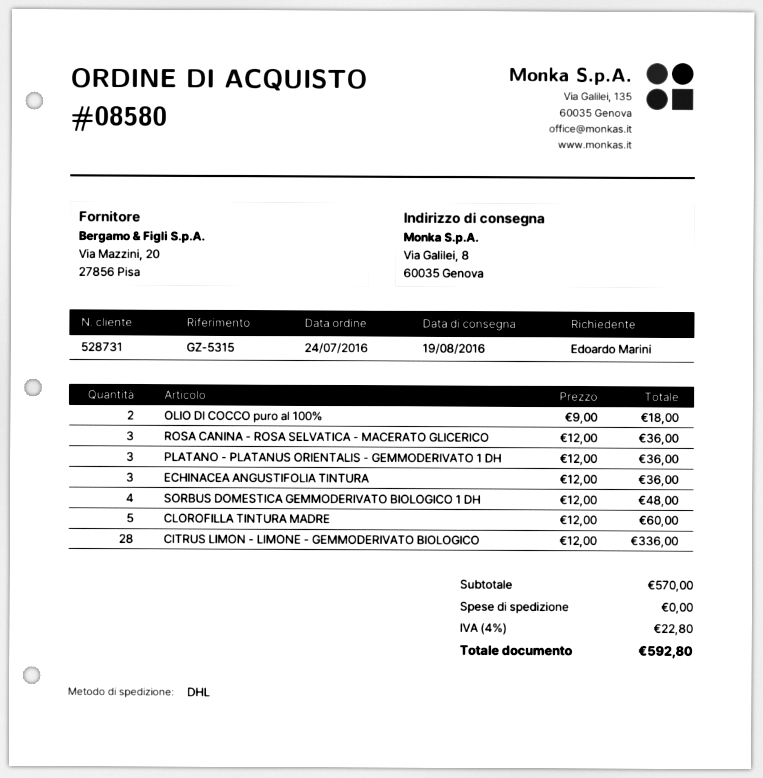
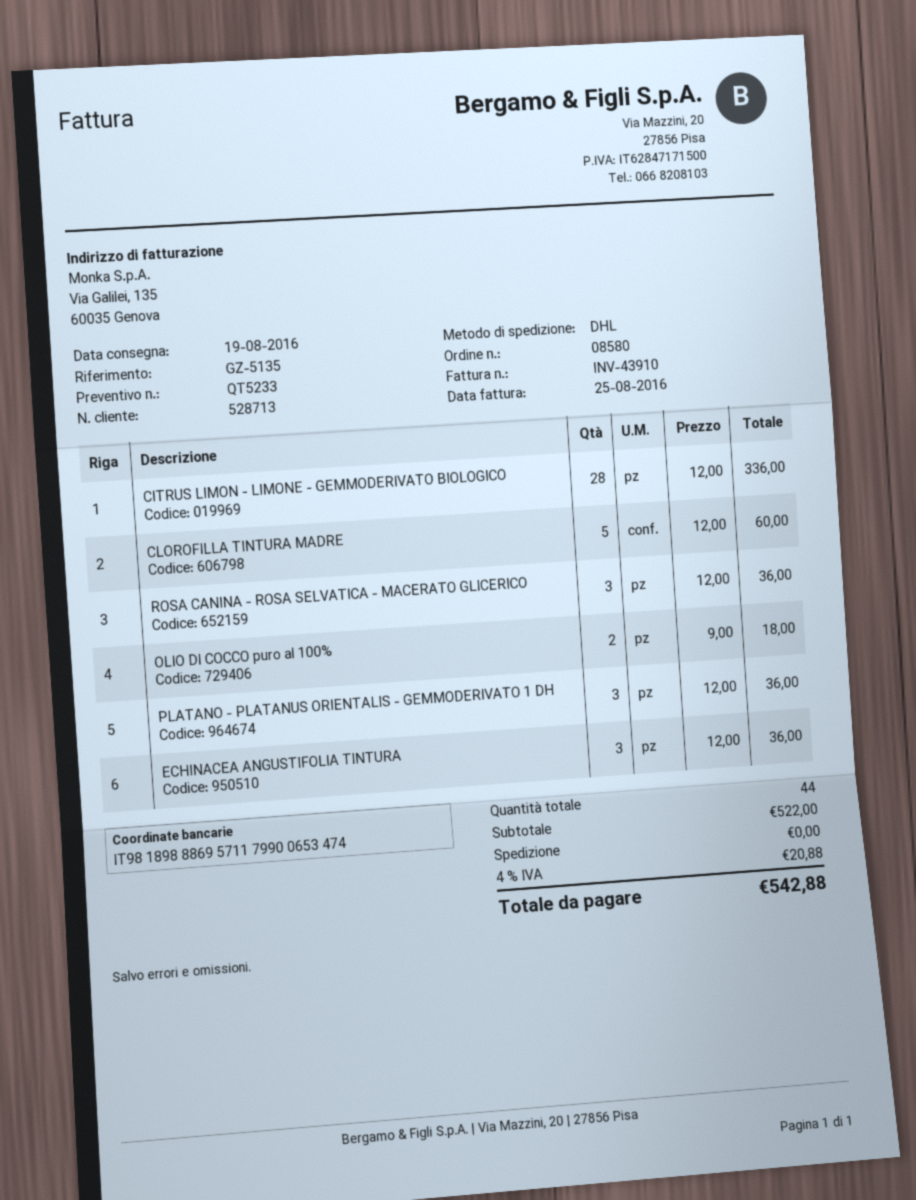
customer number: 528731 -> 528713
reference: GZ-5315 -> GZ-5135
SORBUS DOMESTICA GEMMODERIVATO BIOLOGICO 1 DH: 4 x 12.00 = 48.00 -> none
subtotal: 570.00 -> 522.00
tax: 4% = 22.80 -> 4% = 20.88
total: 592.80 -> 542.88

